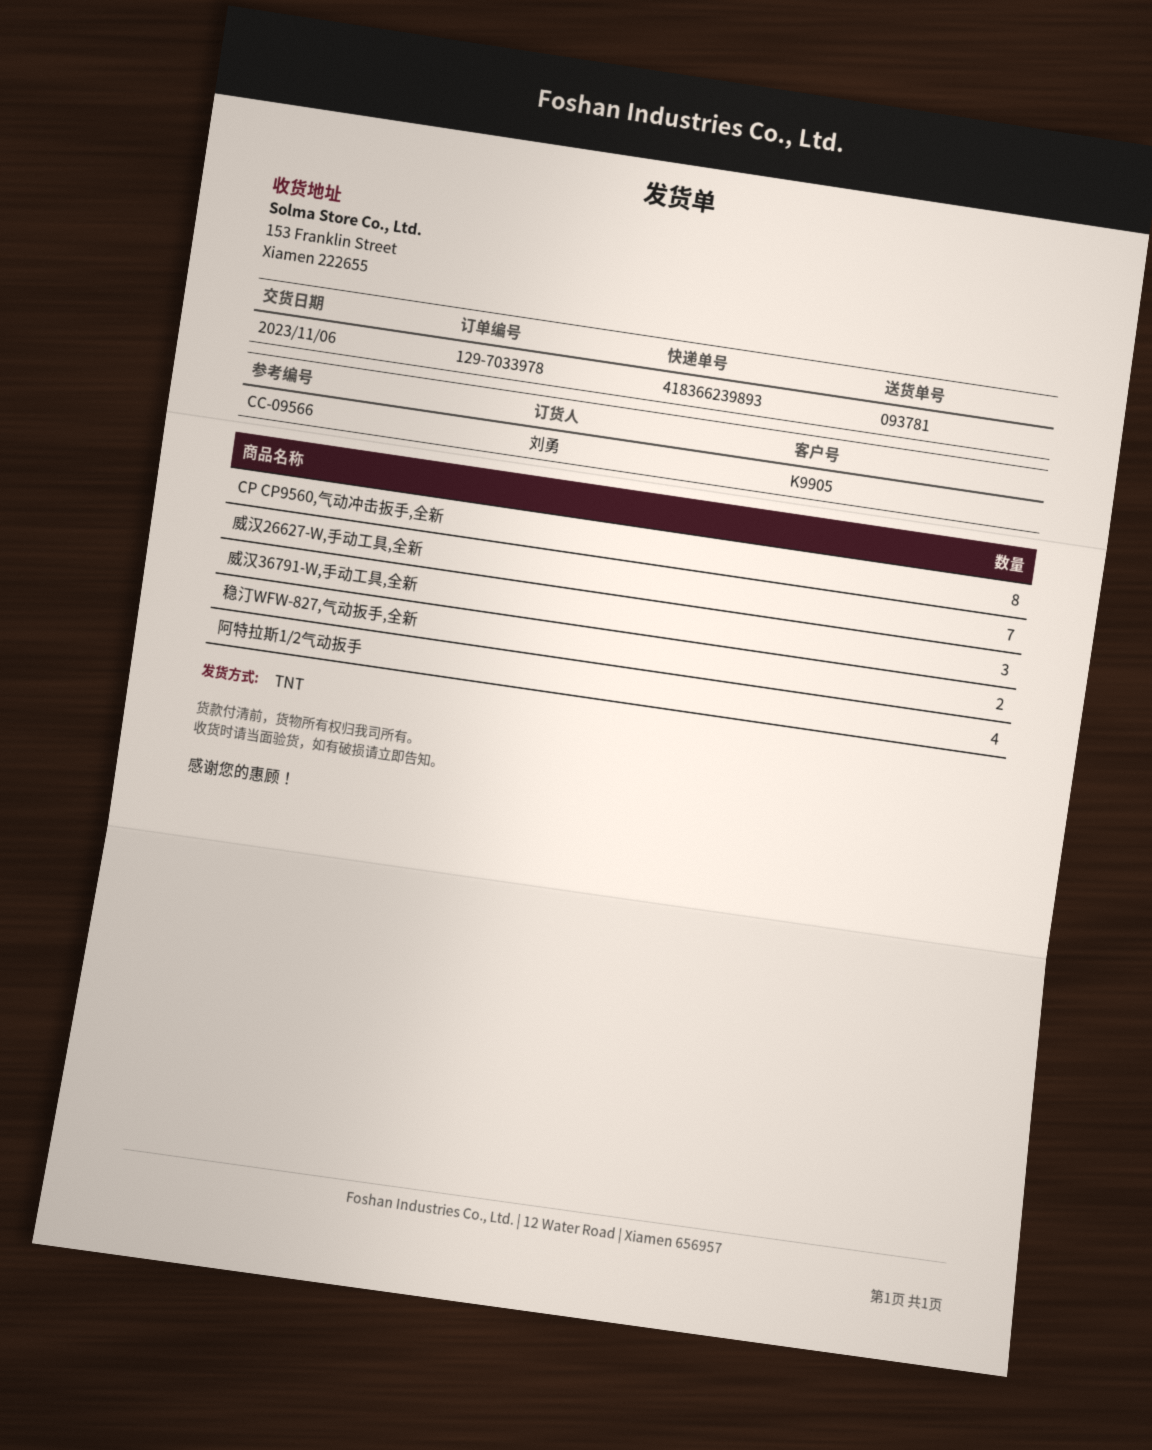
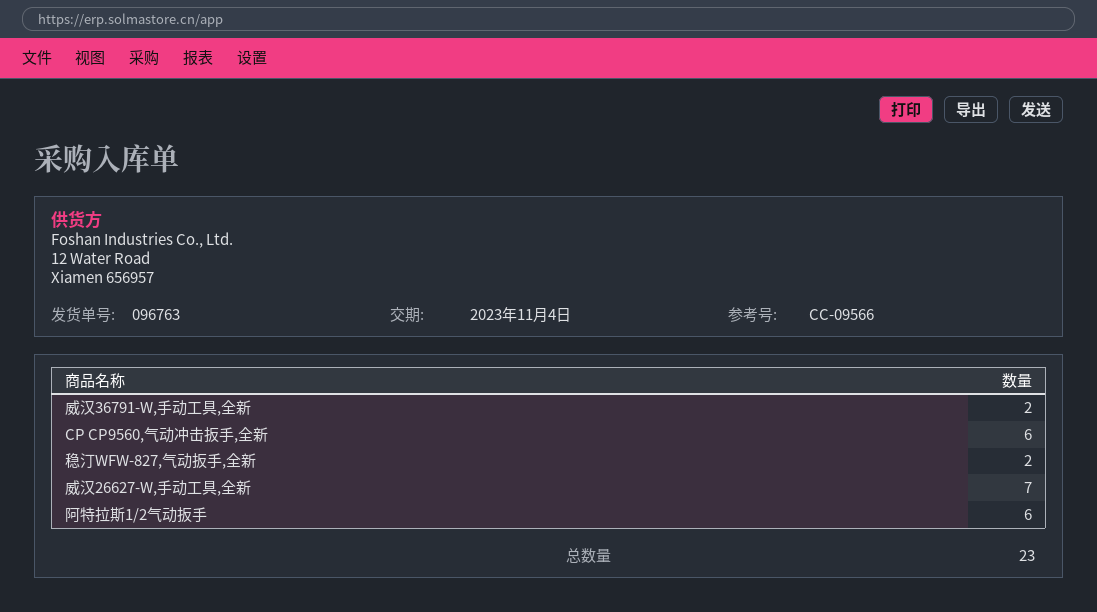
delivery note number: 093781 -> 096763
delivery date: 2023-11-06 -> 2023-11-04
CP CP9560,气动冲击扳手,全新: 8 -> 6
威汉36791-W,手动工具,全新: 3 -> 2
阿特拉斯1/2气动扳手: 4 -> 6

